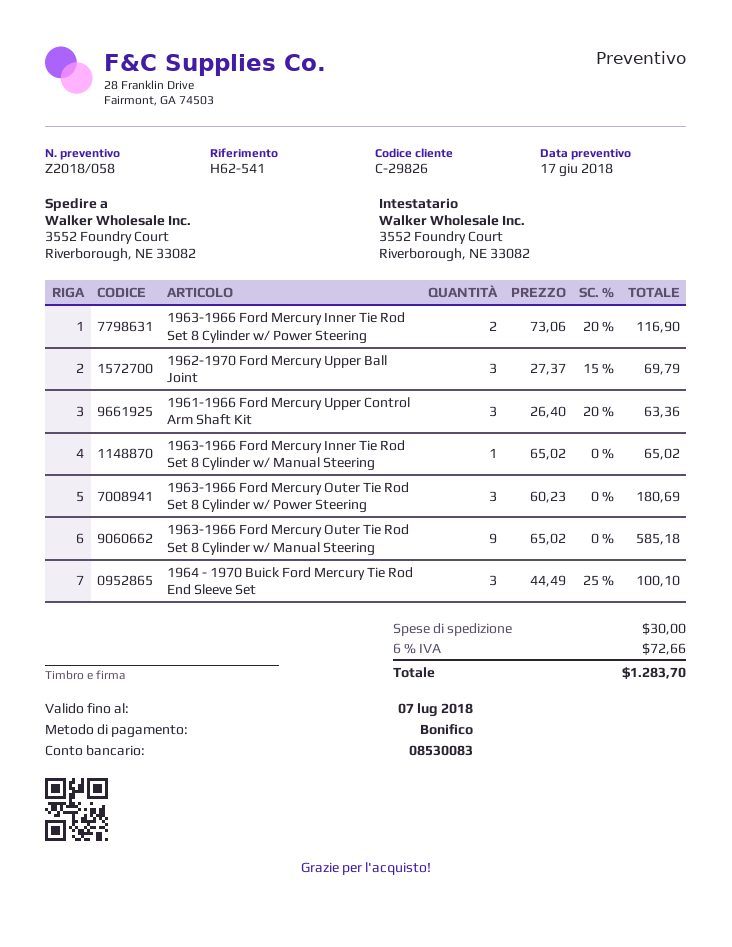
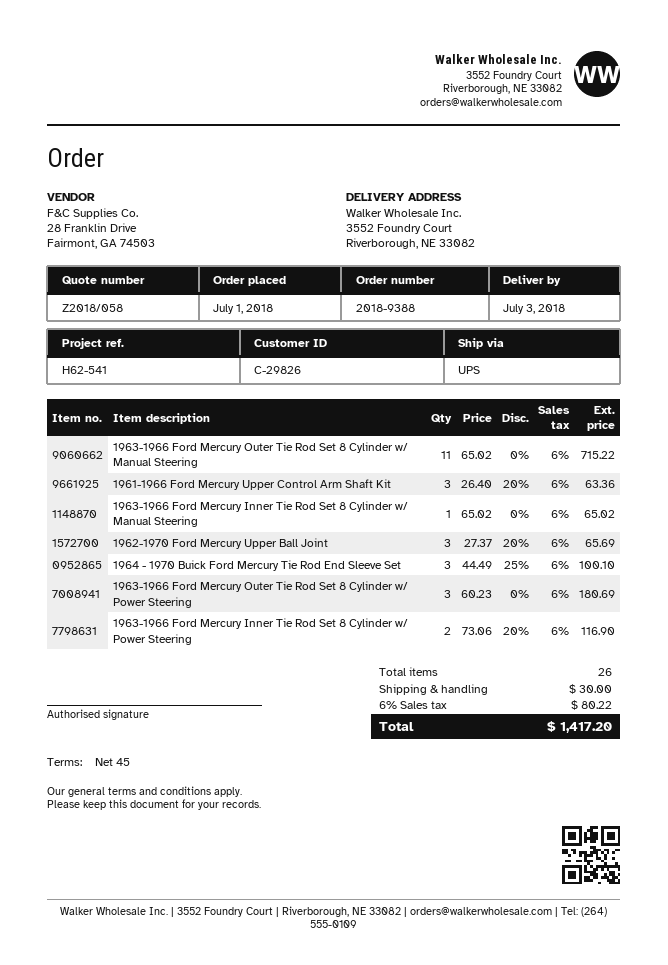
1962-1970 Ford Mercury Upper Ball Joint: 3 x 27.37 - 15% = 69.79 -> 3 x 27.37 - 20% = 65.69
1963-1966 Ford Mercury Outer Tie Rod Set 8 Cylinder w/ Manual Steering: 9 x 65.02 = 585.18 -> 11 x 65.02 = 715.22
tax: 6% = 72.66 -> 6% = 80.22
total: 1283.70 -> 1417.20

